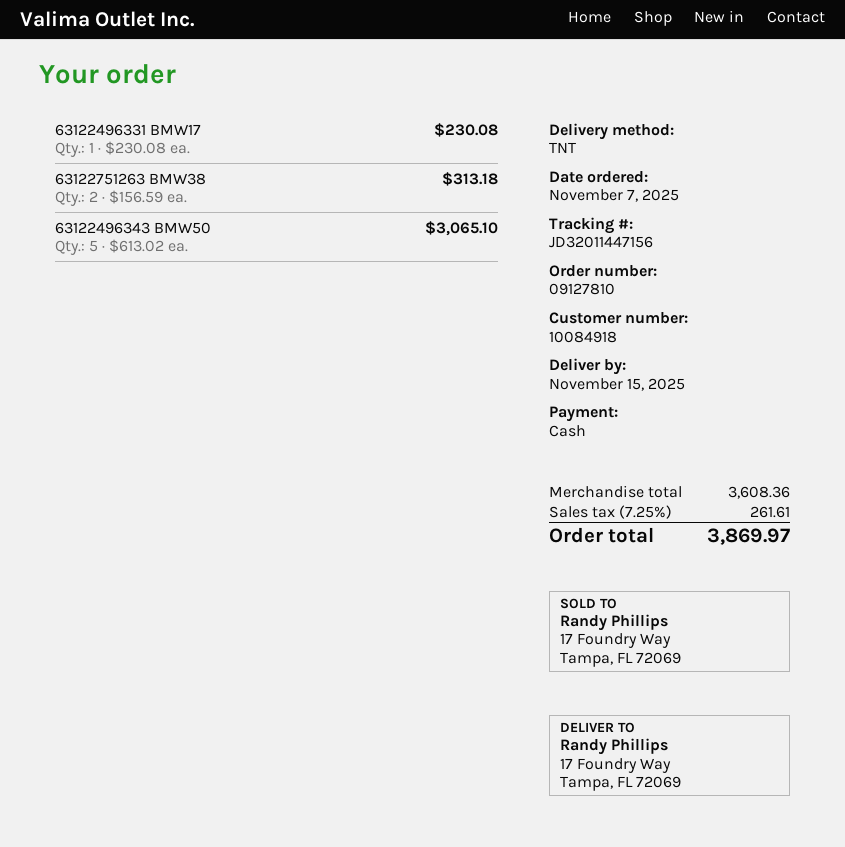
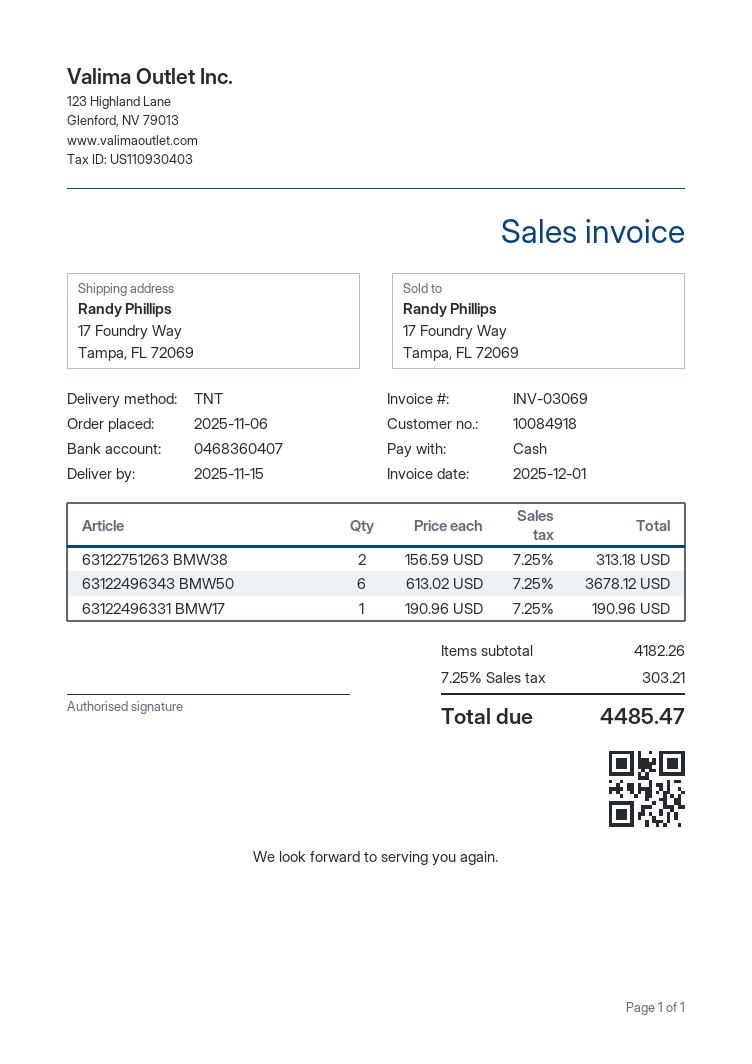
order date: 2025-11-07 -> 2025-11-06
63122496331 BMW17: 1 x 230.08 = 230.08 -> 1 x 190.96 = 190.96
63122496343 BMW50: 5 x 613.02 = 3065.10 -> 6 x 613.02 = 3678.12
subtotal: 3608.36 -> 4182.26
tax: 7.25% = 261.61 -> 7.25% = 303.21
total: 3869.97 -> 4485.47

